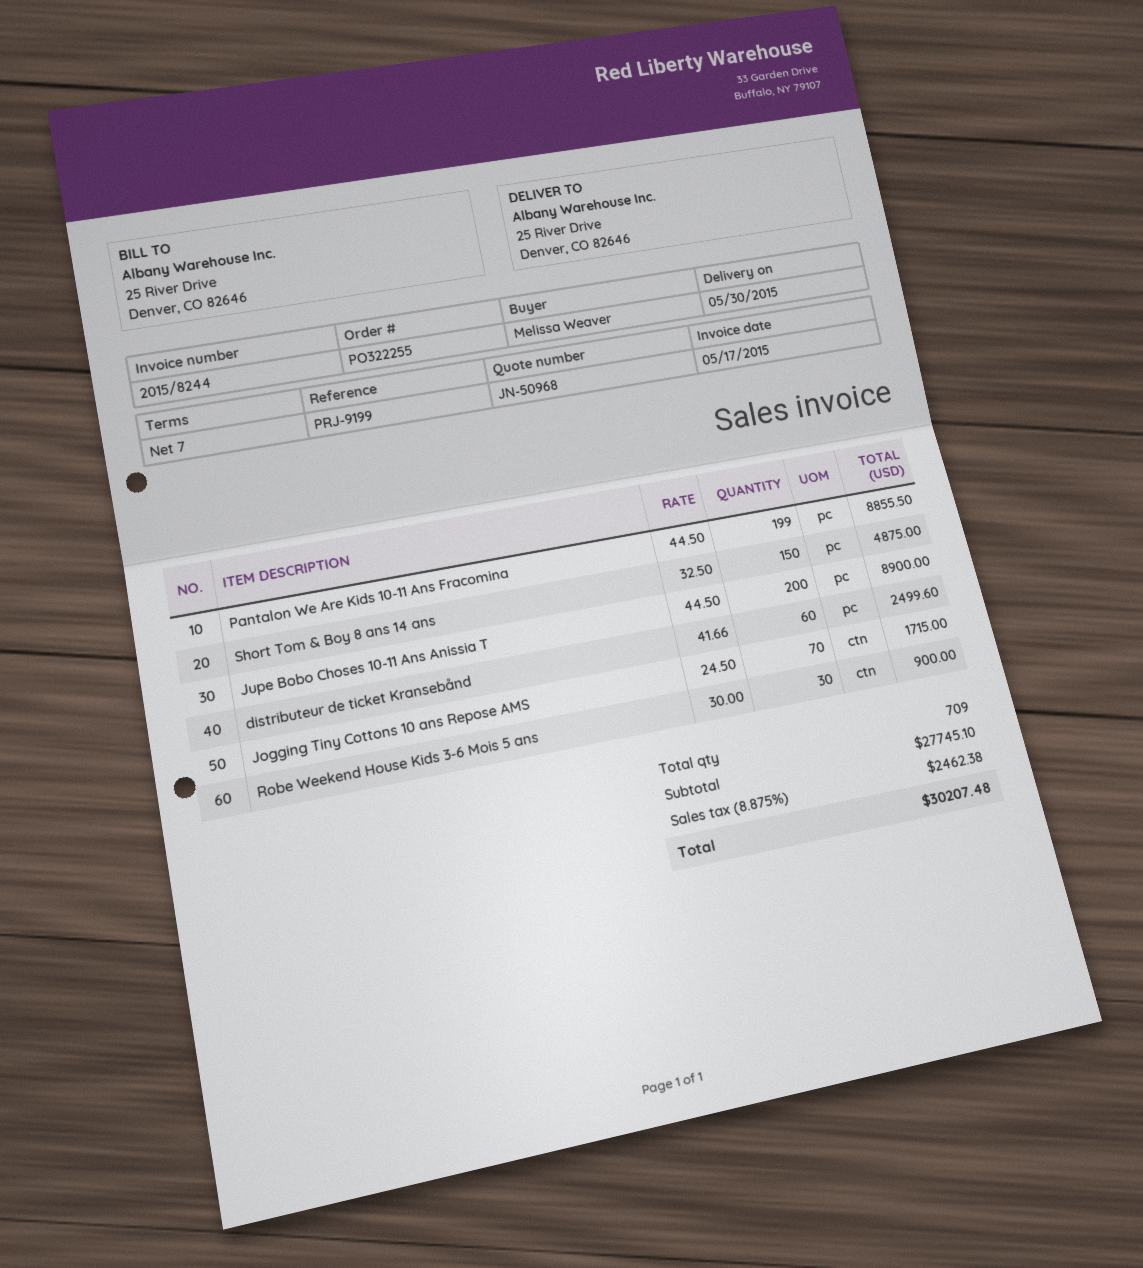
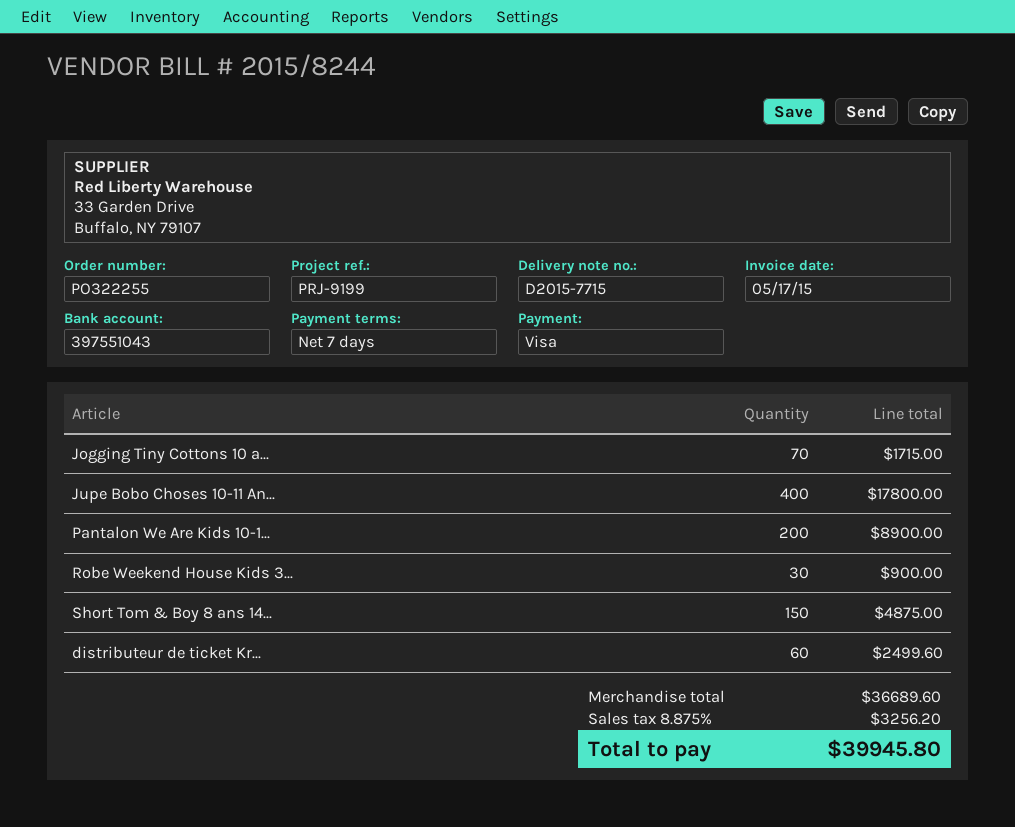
Pantalon We Are Kids 10-11 Ans Fracomina: 199 for 8855.50 -> 200 for 8900.00
Jupe Bobo Choses 10-11 Ans Anissia T: 200 for 8900.00 -> 400 for 17800.00
subtotal: 27745.10 -> 36689.60
tax: 8.875% = 2462.38 -> 8.875% = 3256.20
total: 30207.48 -> 39945.80

